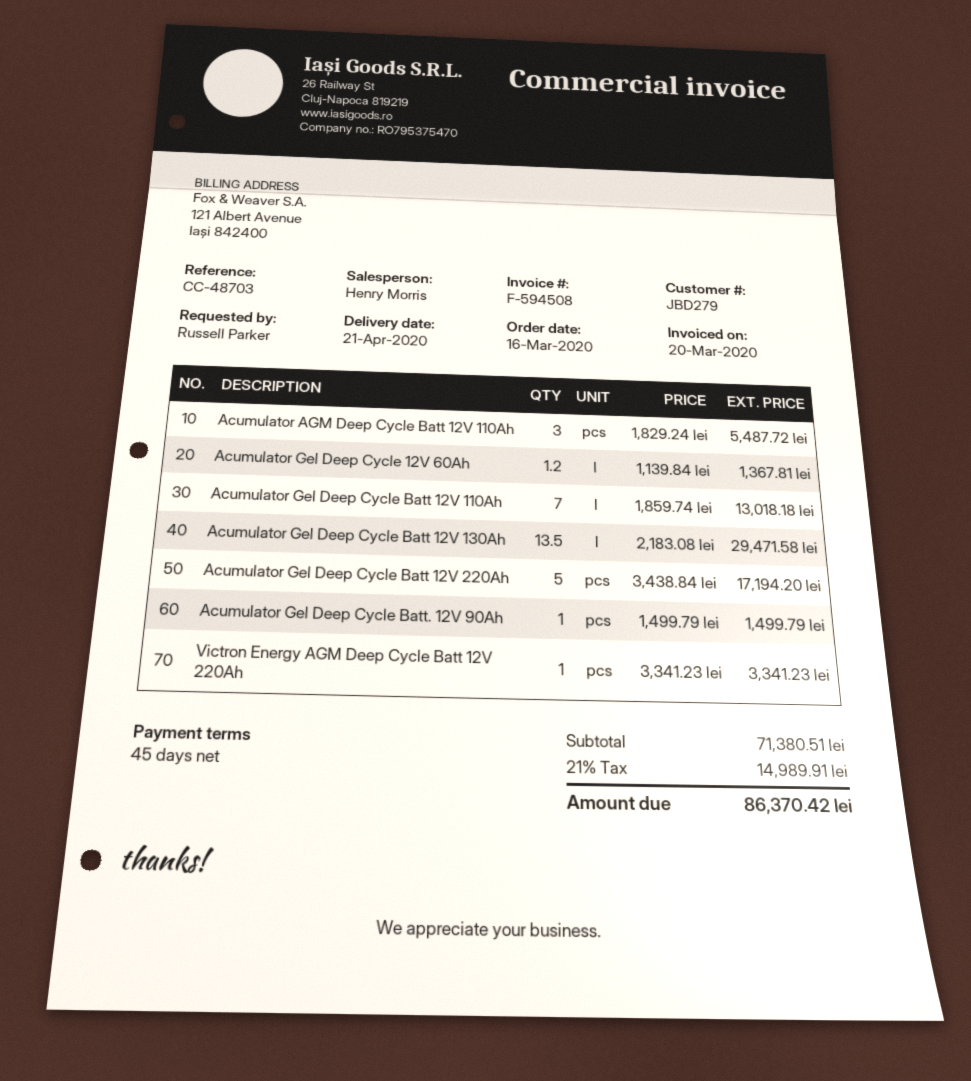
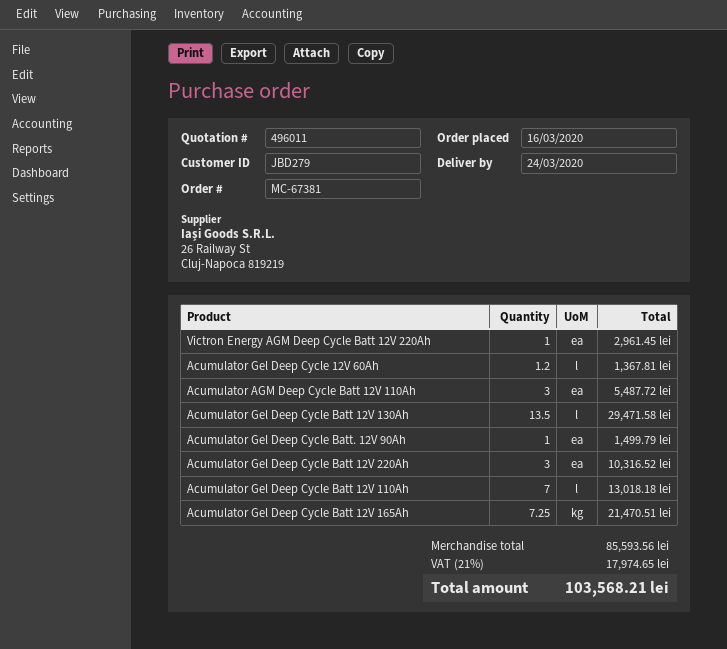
delivery date: 2020-04-21 -> 2020-03-24
Acumulator Gel Deep Cycle Batt 12V 220Ah: 5 for 17194.20 -> 3 for 10316.52
Victron Energy AGM Deep Cycle Batt 12V 220Ah: 1 for 3341.23 -> 1 for 2961.45
Acumulator Gel Deep Cycle Batt 12V 165Ah: none -> 7.25 for 21470.51
subtotal: 71380.51 -> 85593.56
tax: 21% = 14989.91 -> 21% = 17974.65
total: 86370.42 -> 103568.21

